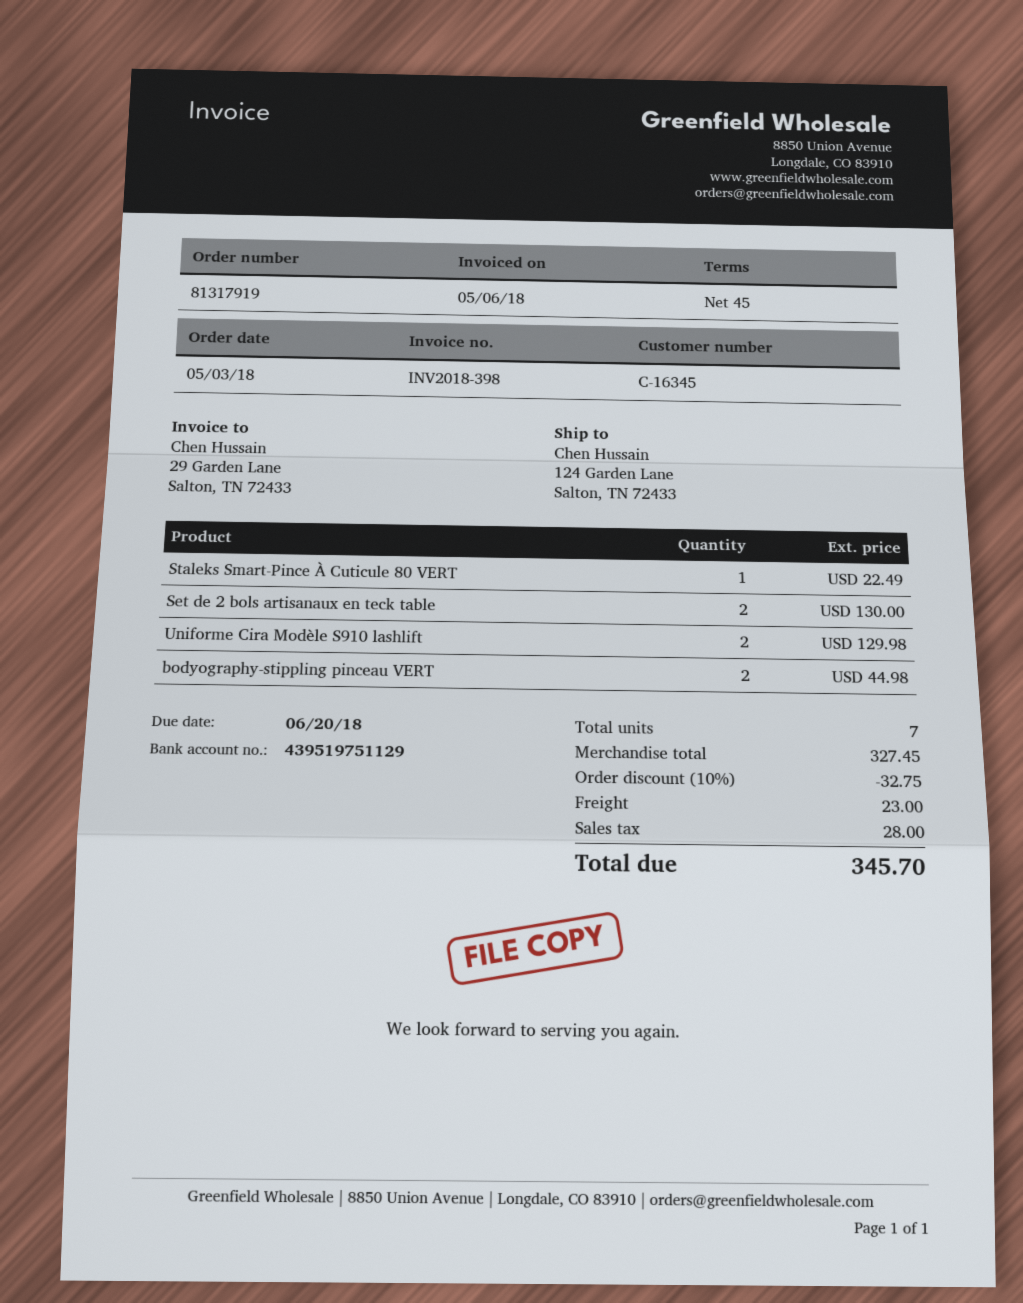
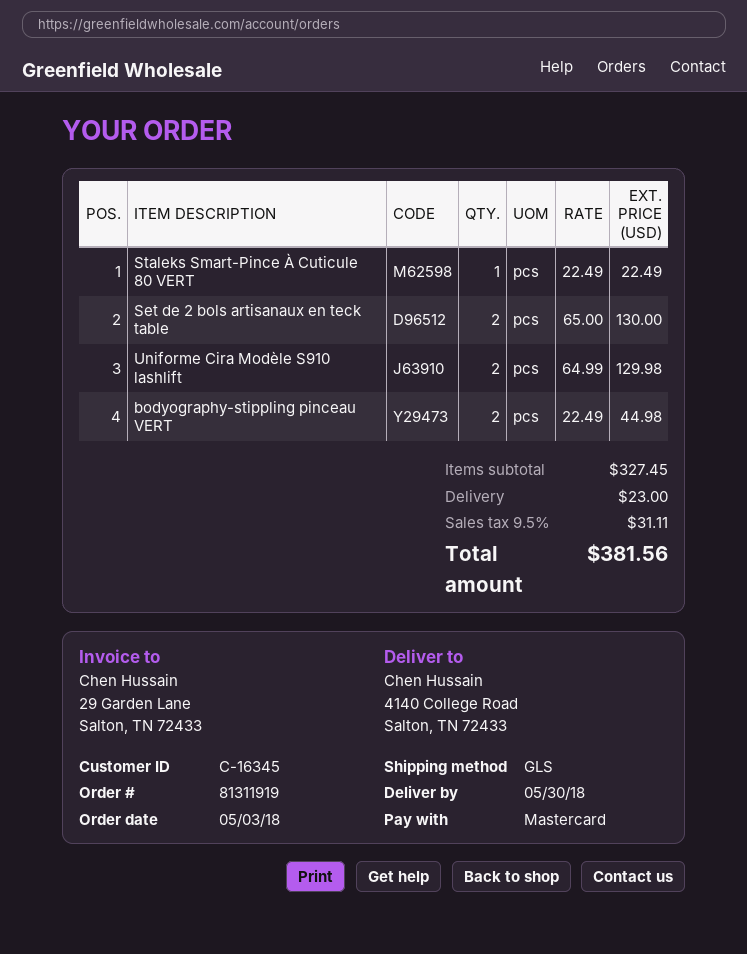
order number: 81317919 -> 81311919
ship to: 124 Garden Lane, Salton, TN 72433 -> 4140 College Road, Salton, TN 72433
discount: 10% = 32.75 -> none
tax: 28.00 -> 31.11
total: 345.70 -> 381.56

